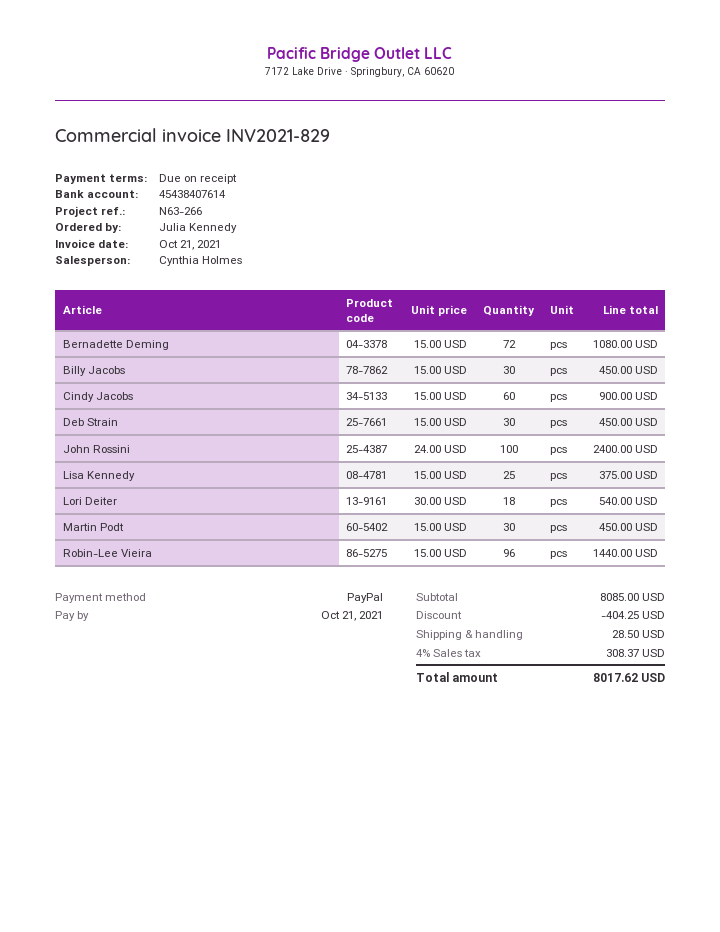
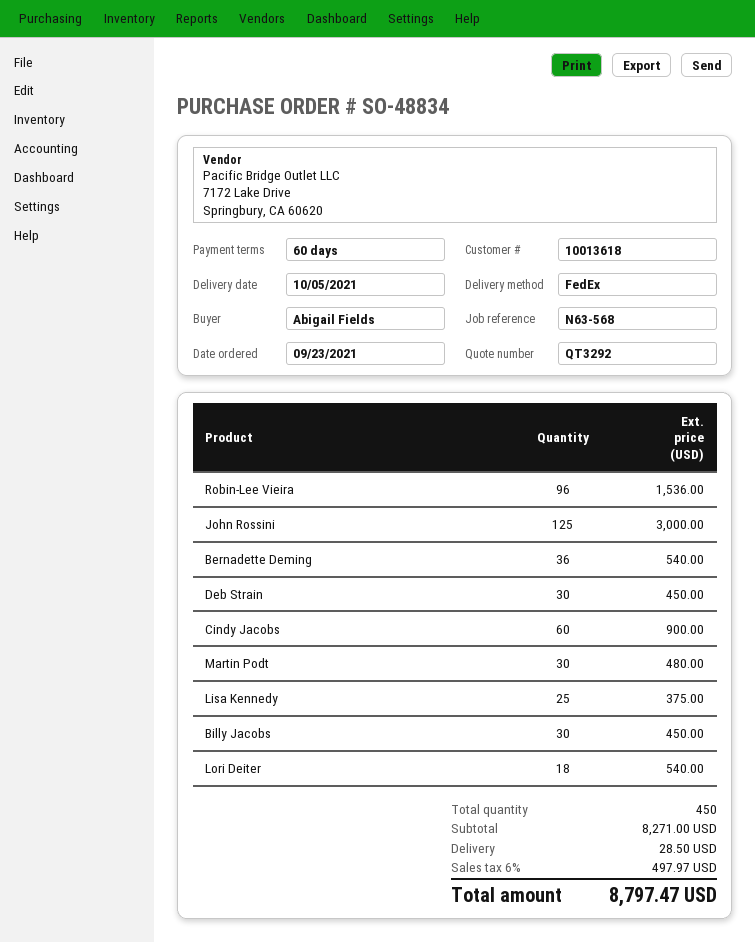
payment terms: on receipt -> 60 days
reference: N63-266 -> N63-568
ordered by: Julia Kennedy -> Abigail Fields
Bernadette Deming: 72 for 1080.00 -> 36 for 540.00
John Rossini: 100 for 2400.00 -> 125 for 3000.00
Martin Podt: 30 for 450.00 -> 30 for 480.00
Robin-Lee Vieira: 96 for 1440.00 -> 96 for 1536.00
subtotal: 8085.00 -> 8271.00
discount: 404.25 -> none
tax: 4% = 308.37 -> 6% = 497.97
total: 8017.62 -> 8797.47

